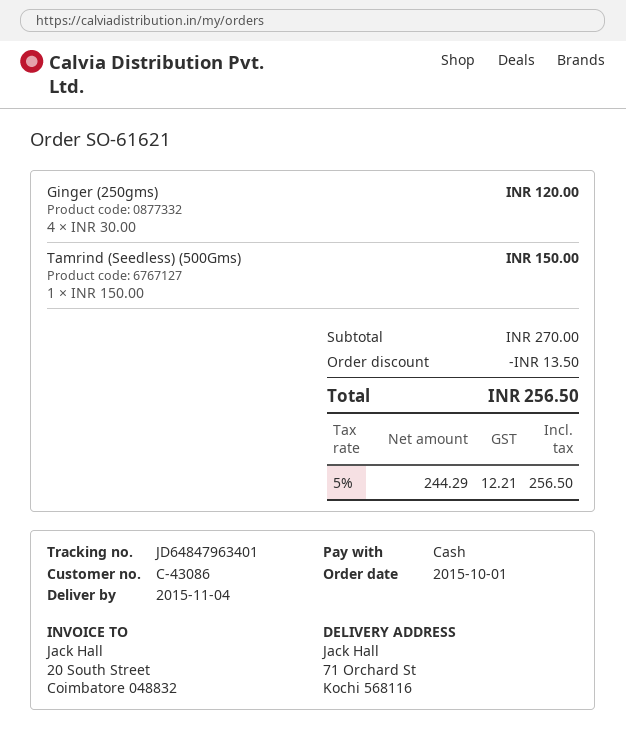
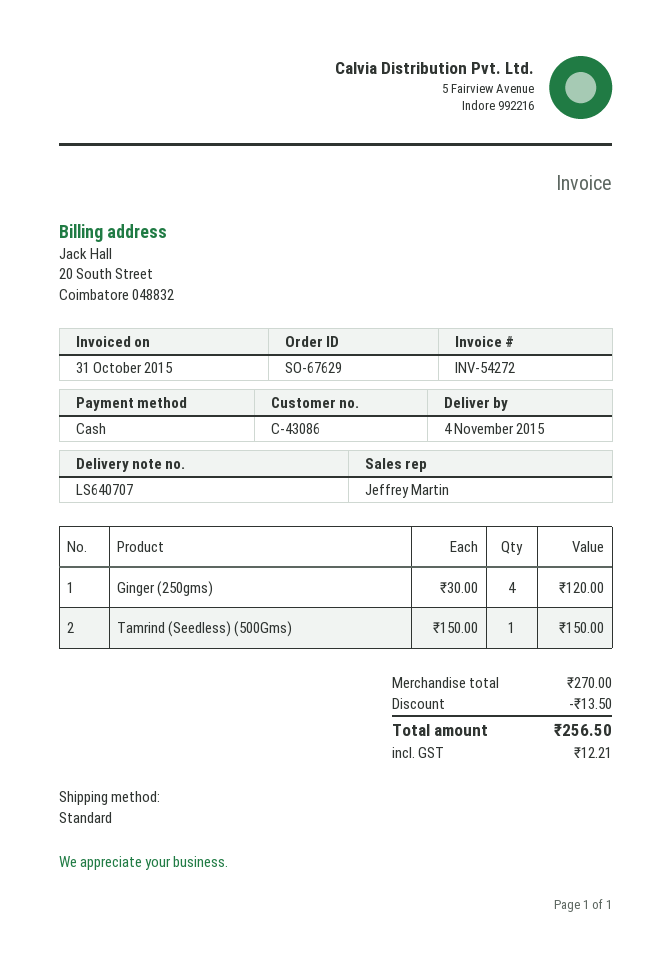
order number: SO-61621 -> SO-67629

